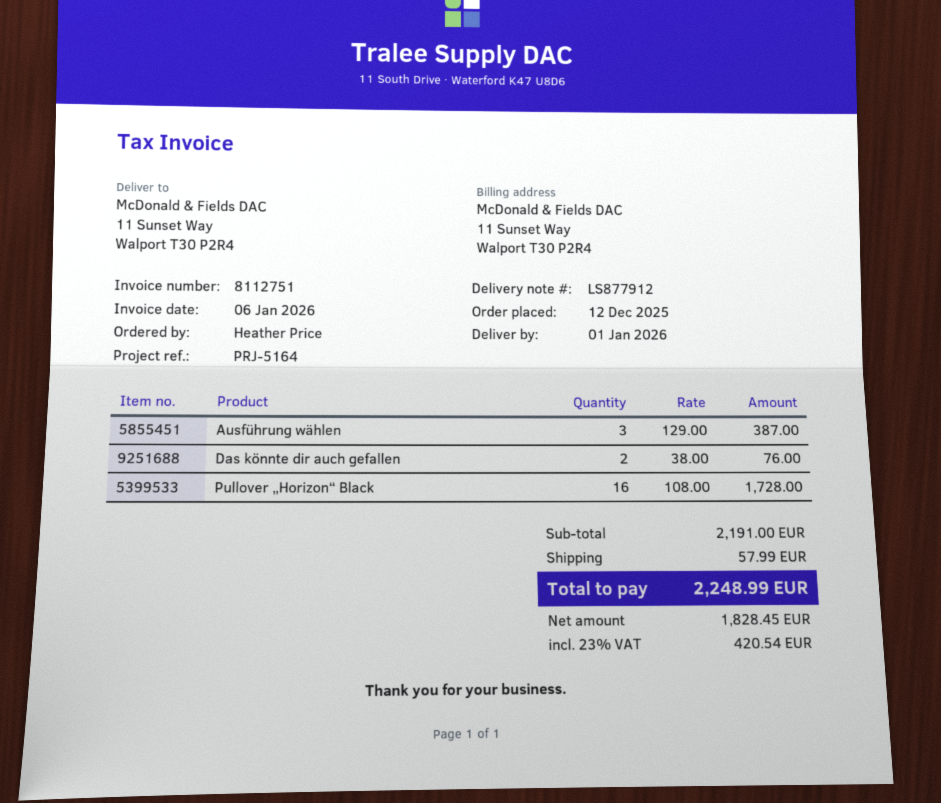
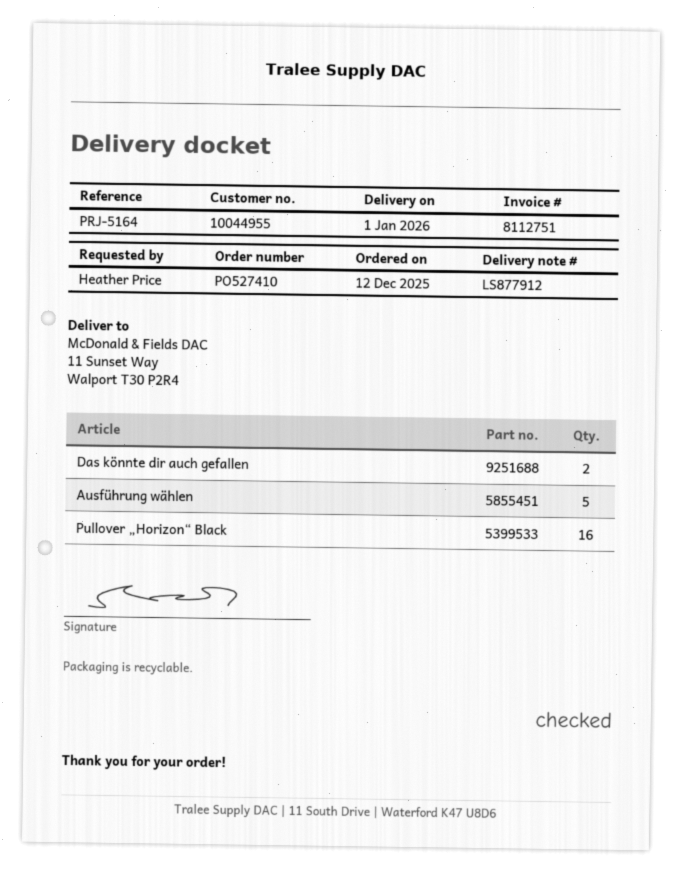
Ausführung wählen: 3 -> 5

